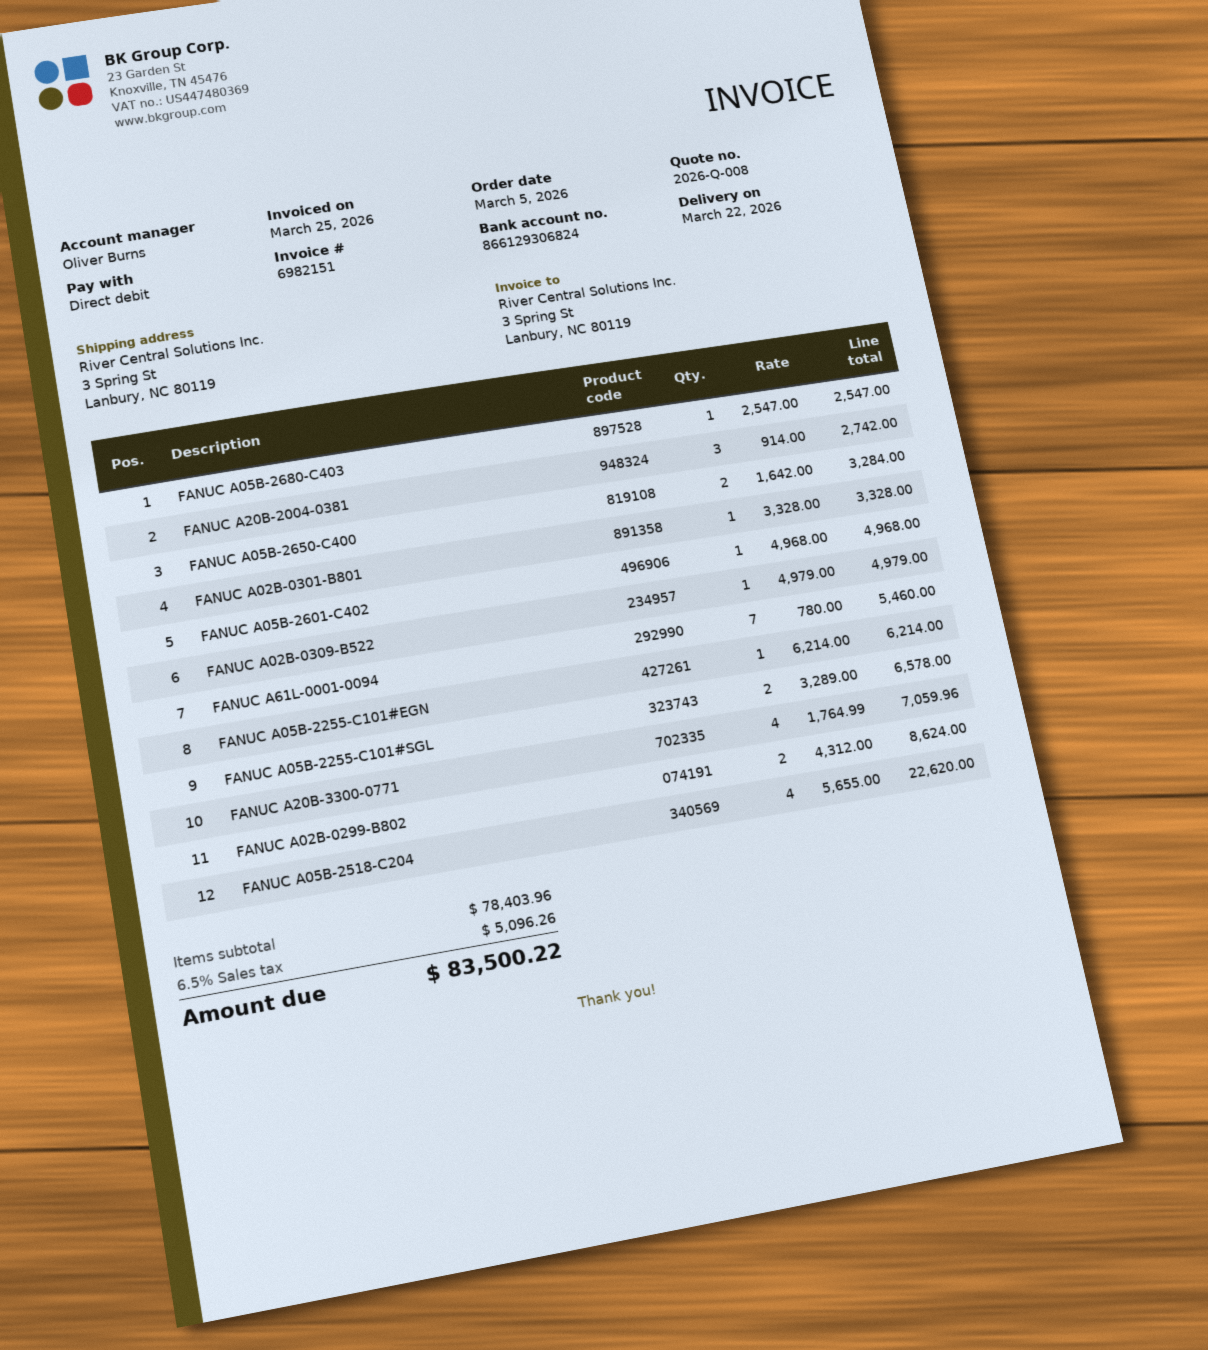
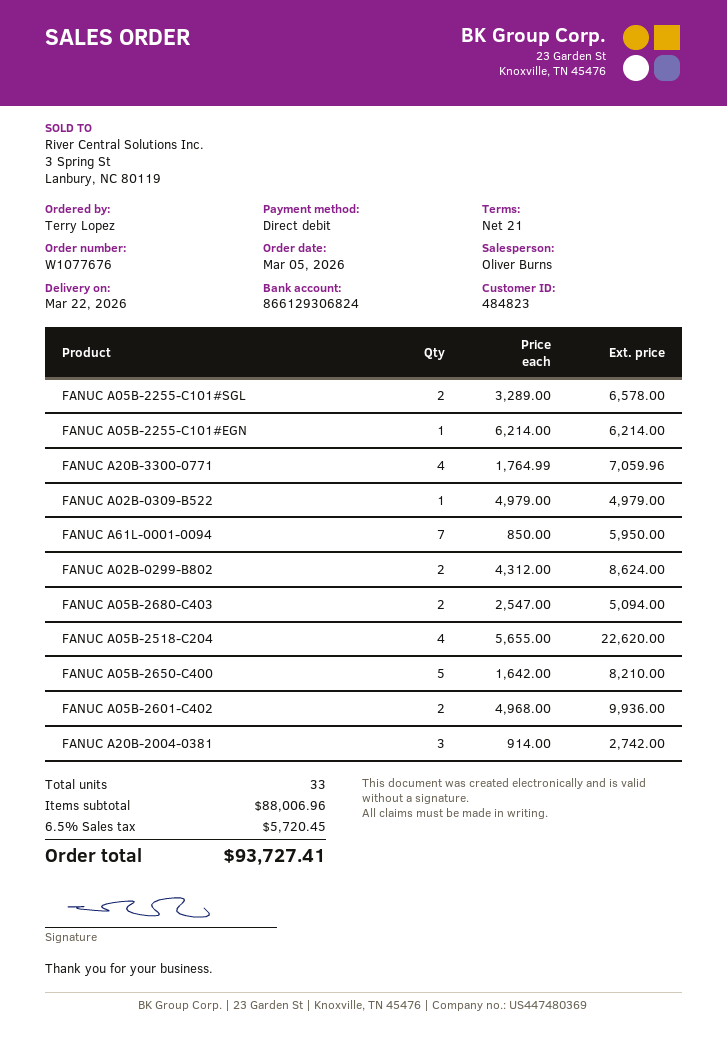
FANUC A05B-2680-C403: 1 x 2547.00 = 2547.00 -> 2 x 2547.00 = 5094.00
FANUC A05B-2650-C400: 2 x 1642.00 = 3284.00 -> 5 x 1642.00 = 8210.00
FANUC A02B-0301-B801: 1 x 3328.00 = 3328.00 -> none
FANUC A05B-2601-C402: 1 x 4968.00 = 4968.00 -> 2 x 4968.00 = 9936.00
FANUC A61L-0001-0094: 7 x 780.00 = 5460.00 -> 7 x 850.00 = 5950.00
subtotal: 78403.96 -> 88006.96
tax: 6.5% = 5096.26 -> 6.5% = 5720.45
total: 83500.22 -> 93727.41

